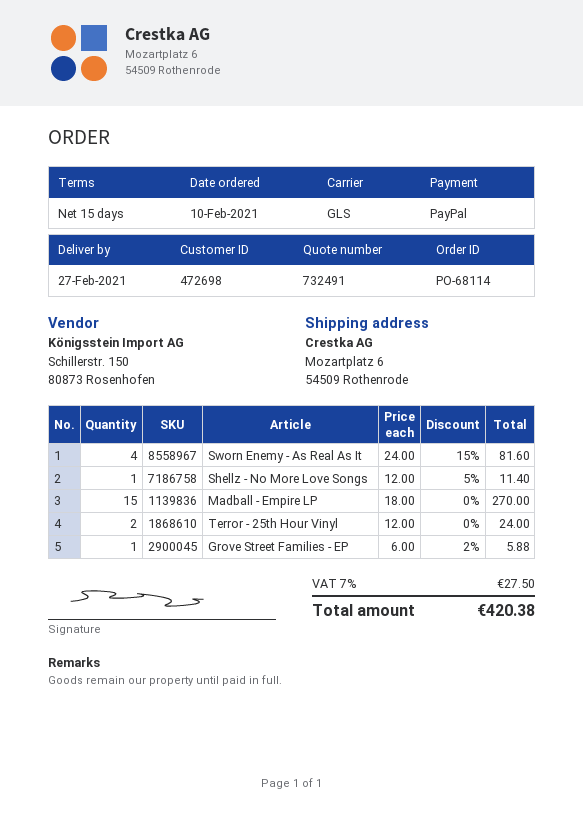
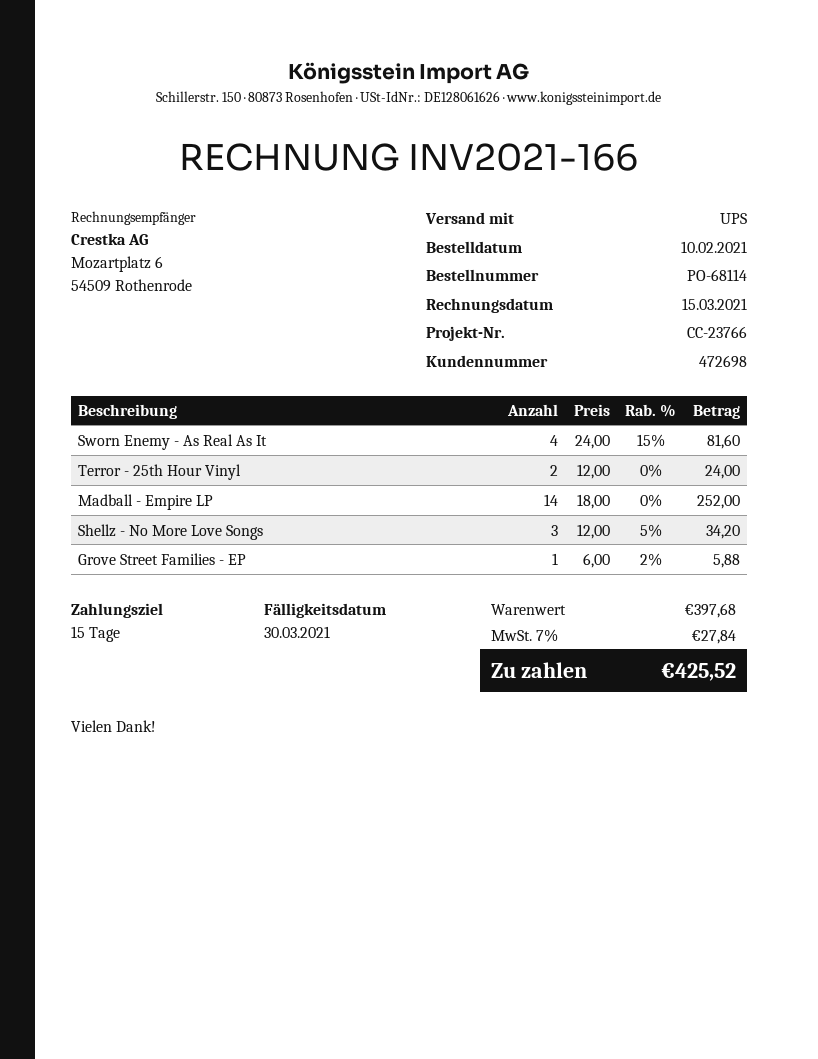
shipping method: GLS -> UPS
Shellz - No More Love Songs: 1 x 12.00 - 5% = 11.40 -> 3 x 12.00 - 5% = 34.20
Madball - Empire LP: 15 x 18.00 = 270.00 -> 14 x 18.00 = 252.00
tax: 7% = 27.50 -> 7% = 27.84
total: 420.38 -> 425.52

